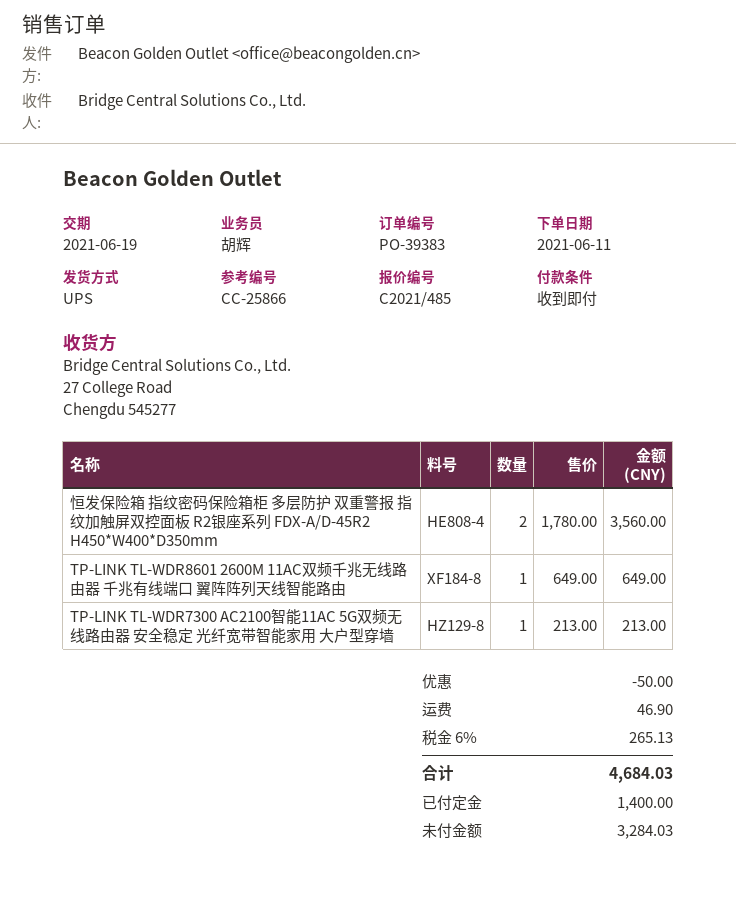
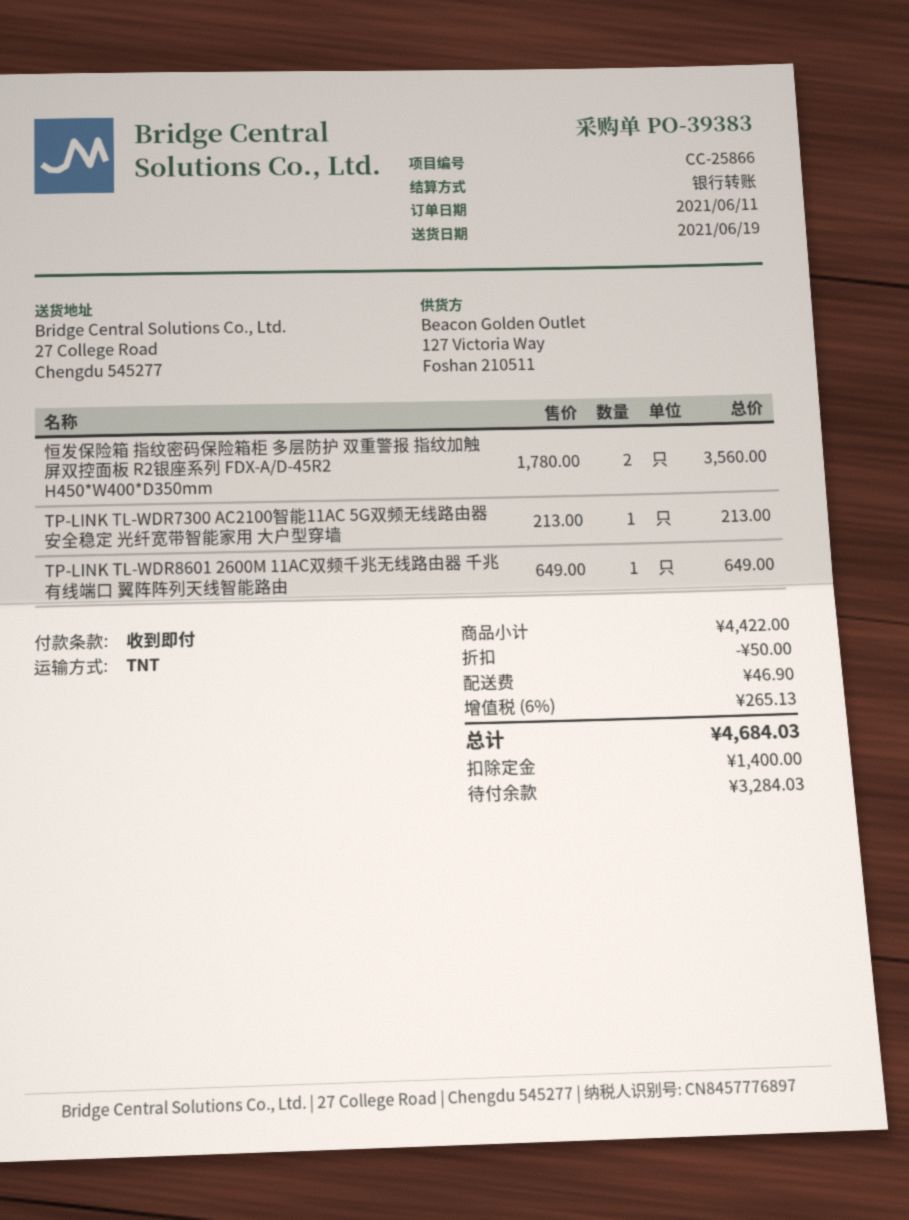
shipping method: UPS -> TNT

